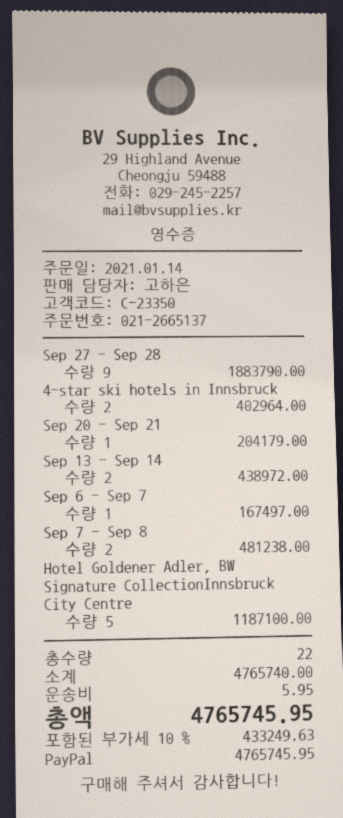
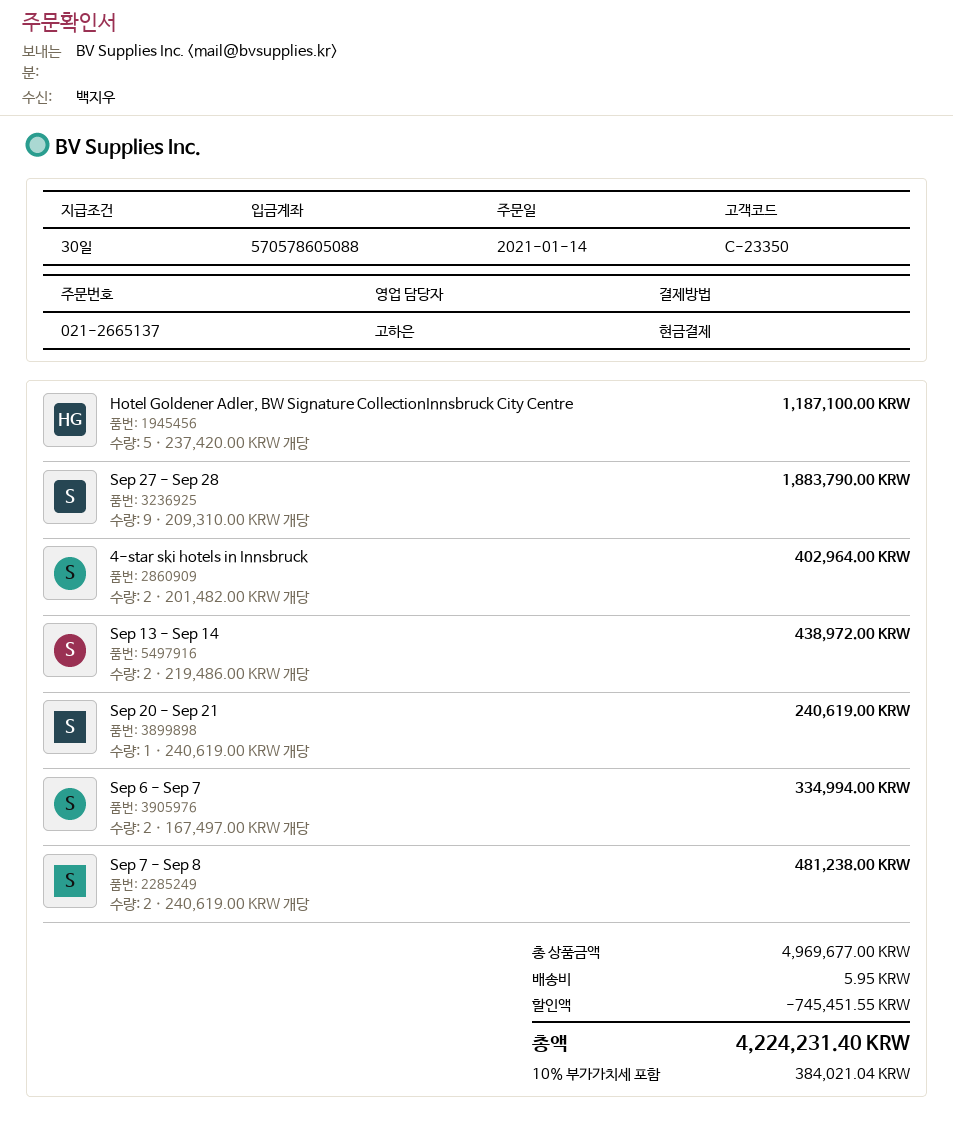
payment method: PayPal -> cash
Sep 20 - Sep 21: 1 for 204179.00 -> 1 for 240619.00
Sep 6 - Sep 7: 1 for 167497.00 -> 2 for 334994.00
subtotal: 4765740.00 -> 4969677.00
discount: none -> 745451.55
tax: 10% = 433249.63 -> 10% = 384021.04
total: 4765745.95 -> 4224231.40

